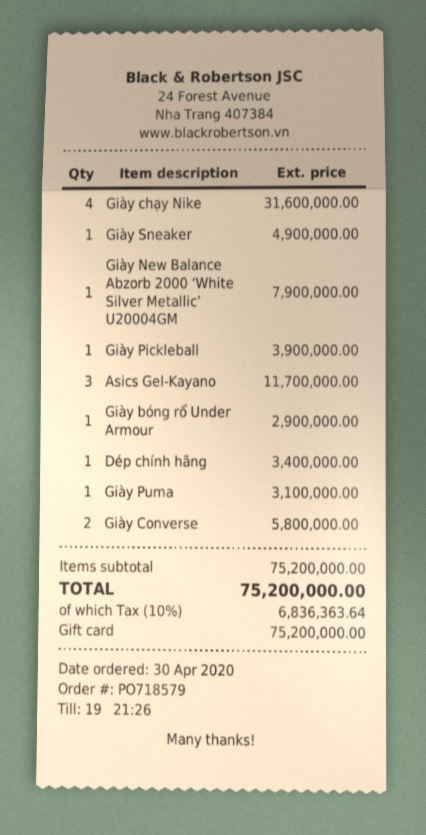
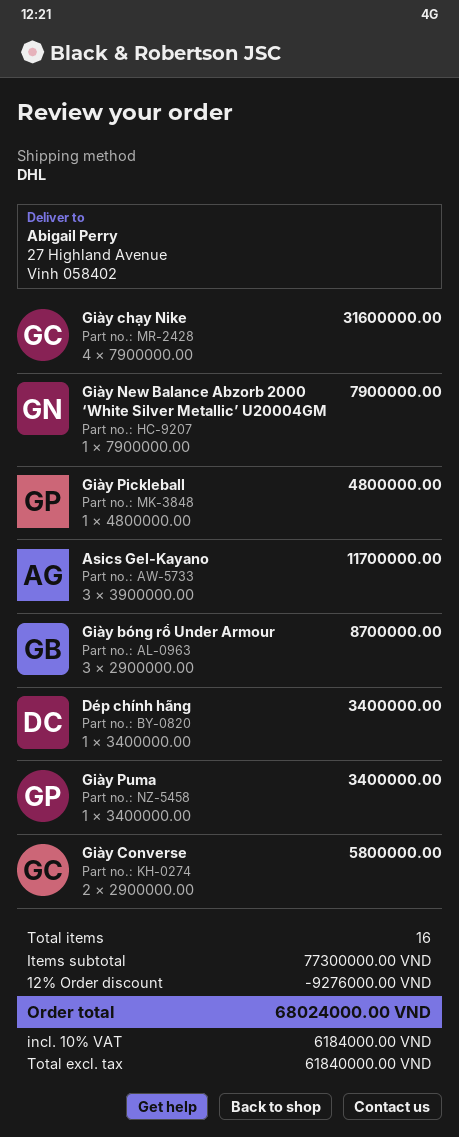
Giày Sneaker: 1 for 4900000.00 -> none
Giày Pickleball: 1 for 3900000.00 -> 1 for 4800000.00
Giày bóng rổ Under Armour: 1 for 2900000.00 -> 3 for 8700000.00
Giày Puma: 1 for 3100000.00 -> 1 for 3400000.00
subtotal: 75200000.00 -> 77300000.00
discount: none -> 12% = 9276000.00
tax: 10% = 6836363.64 -> 10% = 6184000.00
total: 75200000.00 -> 68024000.00

